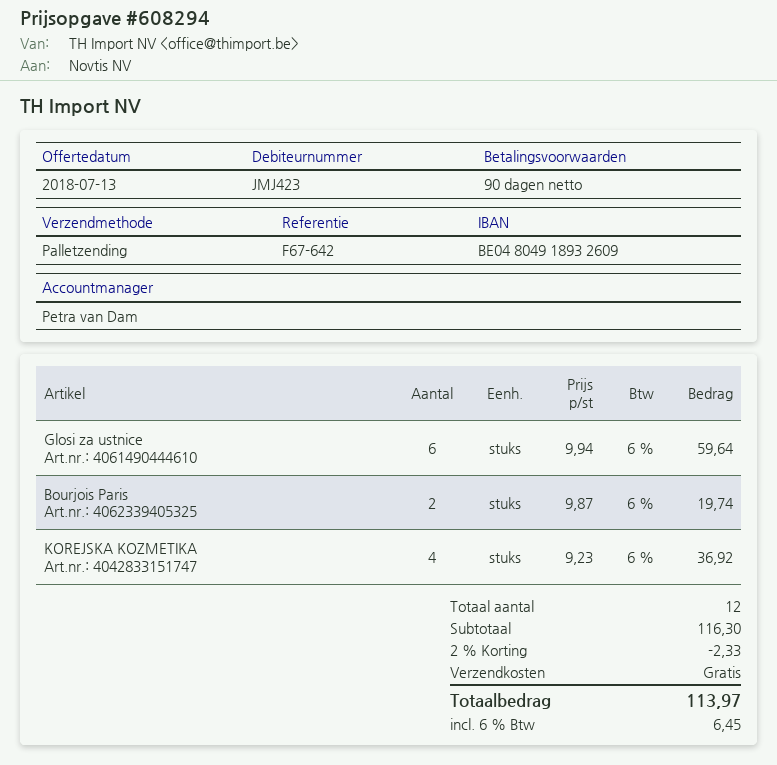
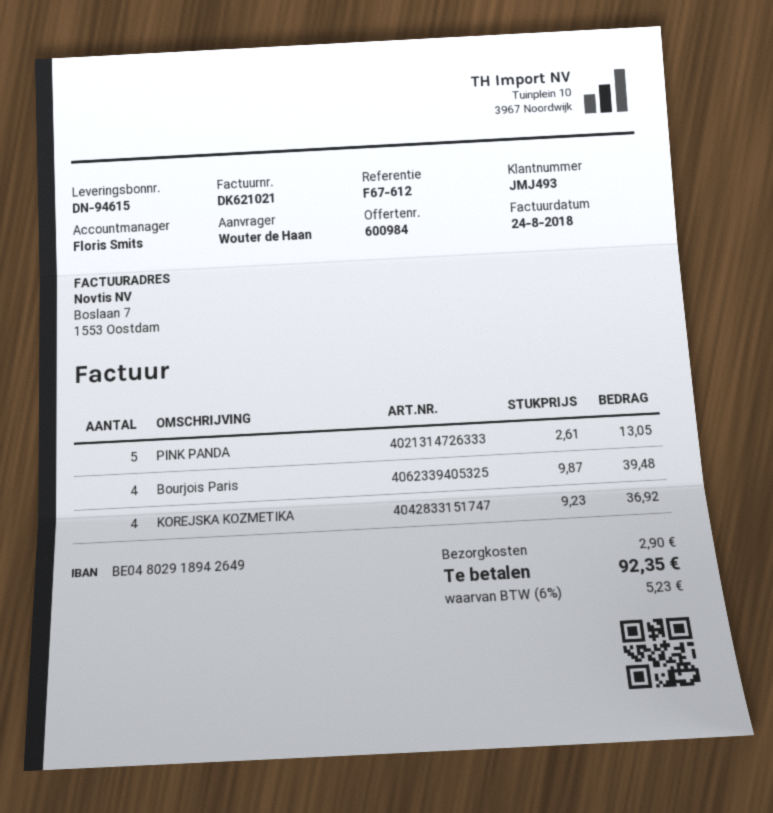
quote number: 608294 -> 600984
customer number: JMJ423 -> JMJ493
reference: F67-642 -> F67-612
sales rep: Petra van Dam -> Floris Smits
bank account: BE04804918932609 -> BE04802918942649
Glosi za ustnice: 6 x 9.94 = 59.64 -> none
Bourjois Paris: 2 x 9.87 = 19.74 -> 4 x 9.87 = 39.48
PINK PANDA: none -> 5 x 2.61 = 13.05
discount: 2% = 2.33 -> none
shipping: 0.00 -> 2.90
tax: 6% = 6.45 -> 6% = 5.23
total: 113.97 -> 92.35

